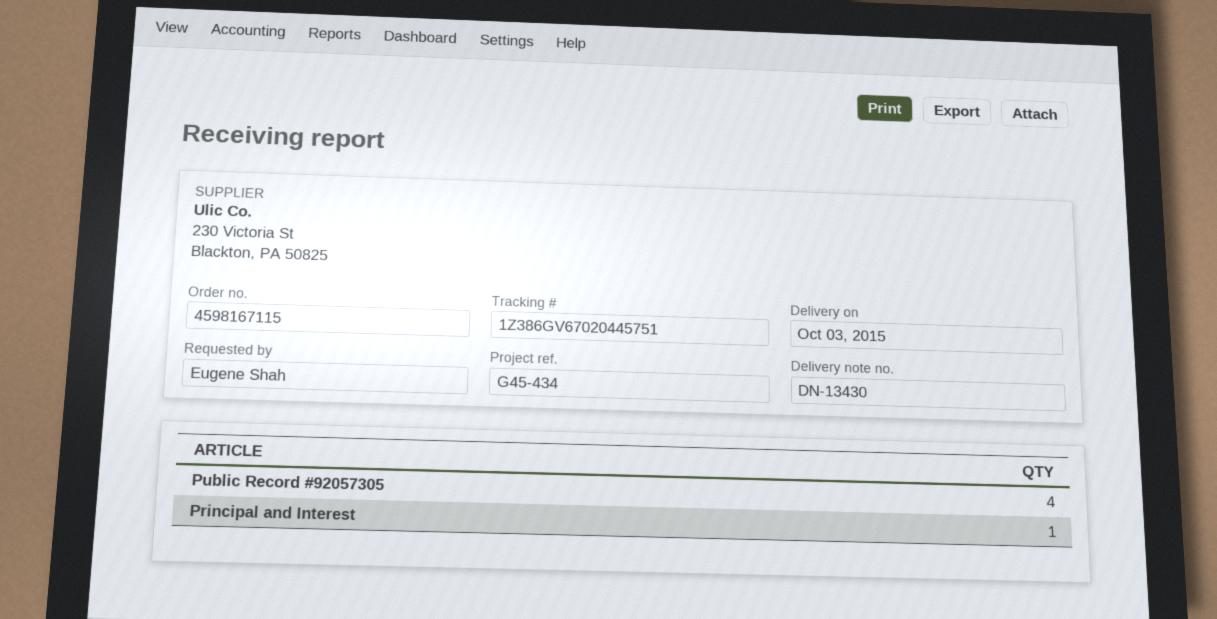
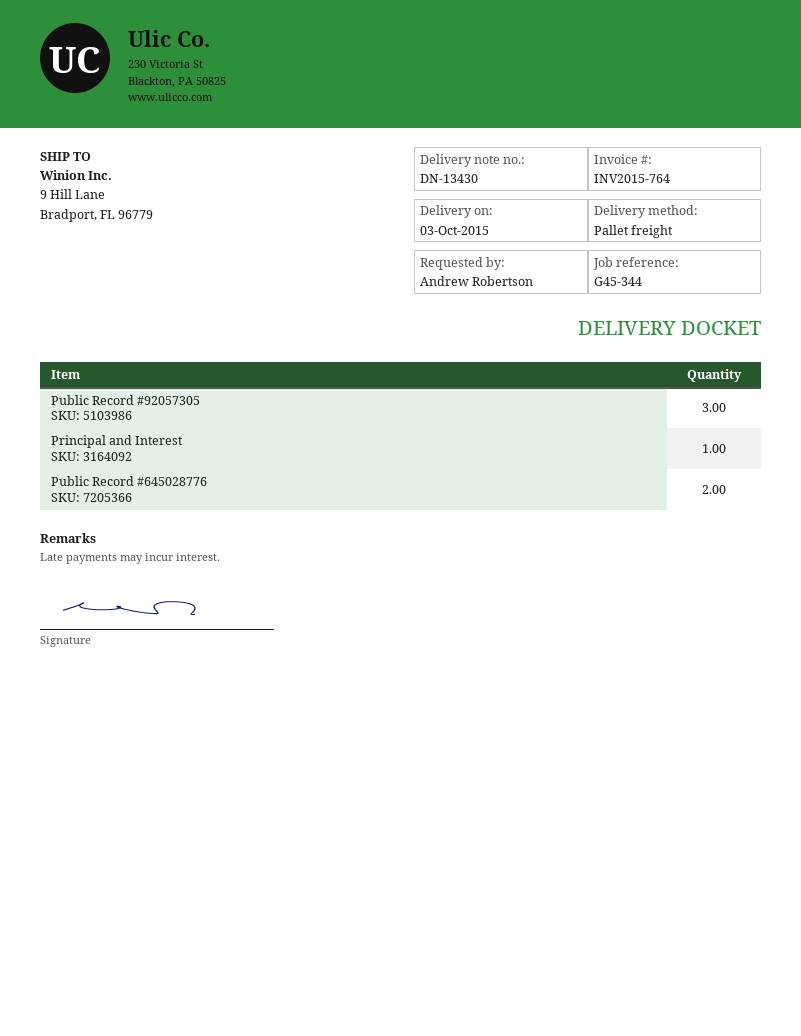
reference: G45-434 -> G45-344
ordered by: Eugene Shah -> Andrew Robertson
Public Record #92057305: 4 -> 3
Public Record #645028776: none -> 2

